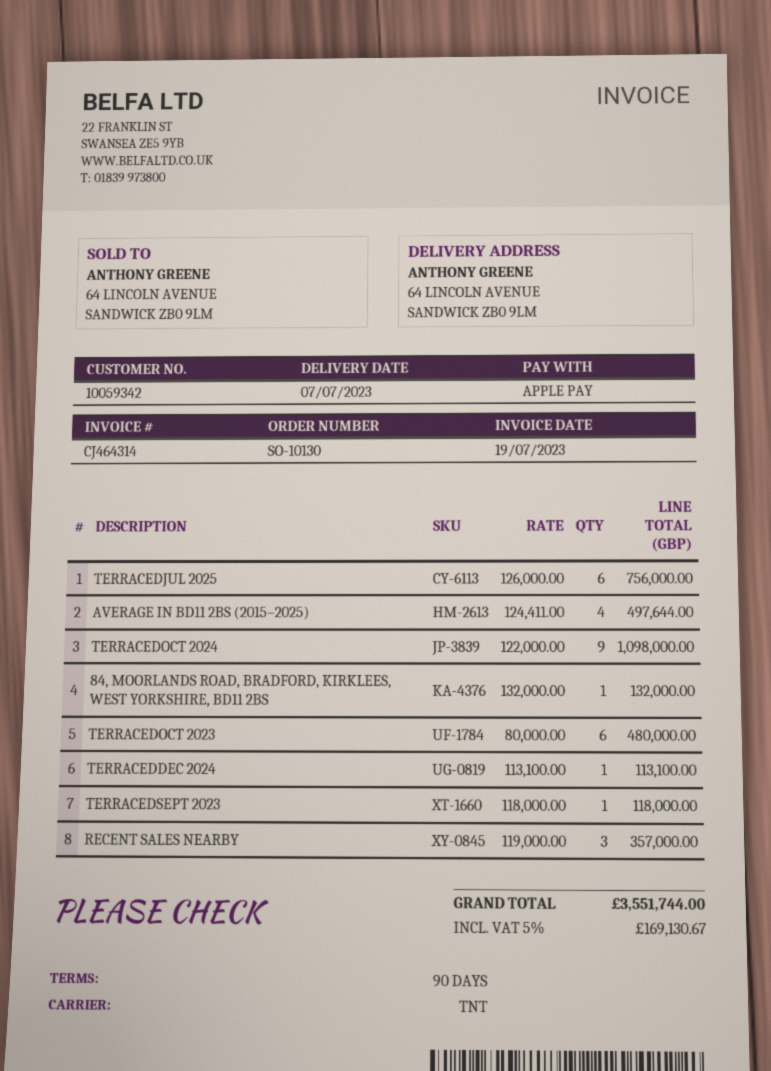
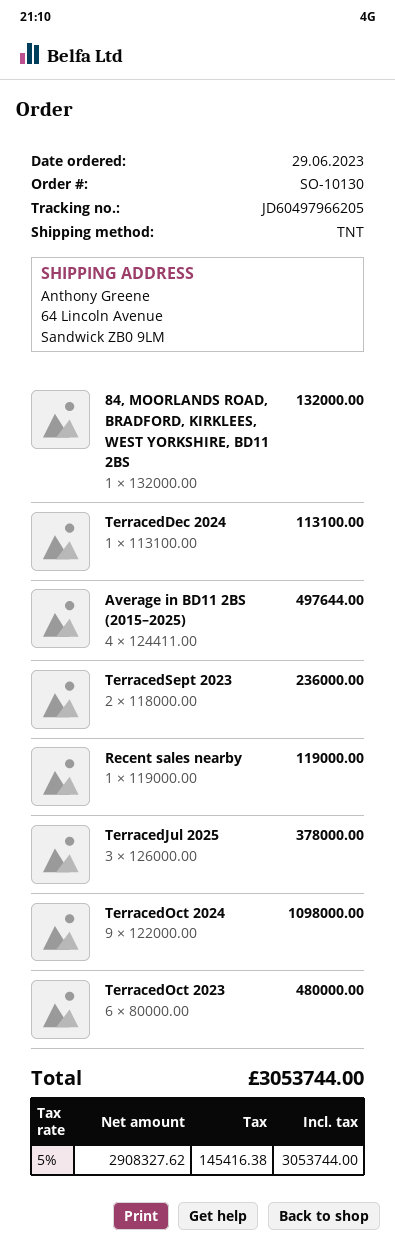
TERRACEDJUL 2025: 6 x 126000.00 = 756000.00 -> 3 x 126000.00 = 378000.00
TERRACEDSEPT 2023: 1 x 118000.00 = 118000.00 -> 2 x 118000.00 = 236000.00
RECENT SALES NEARBY: 3 x 119000.00 = 357000.00 -> 1 x 119000.00 = 119000.00
tax: 5% = 169130.67 -> 5% = 145416.38
total: 3551744.00 -> 3053744.00

